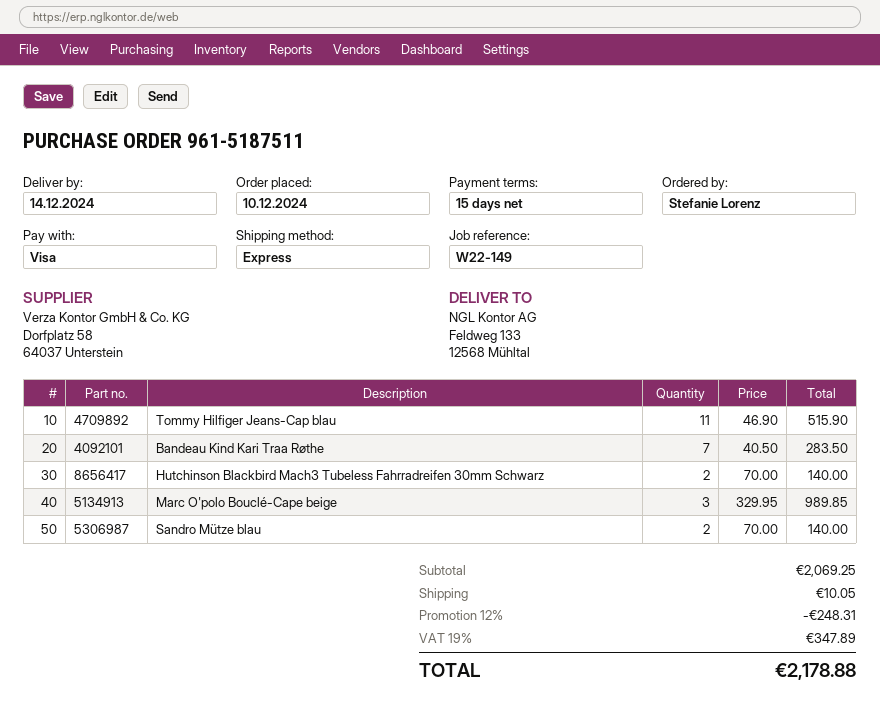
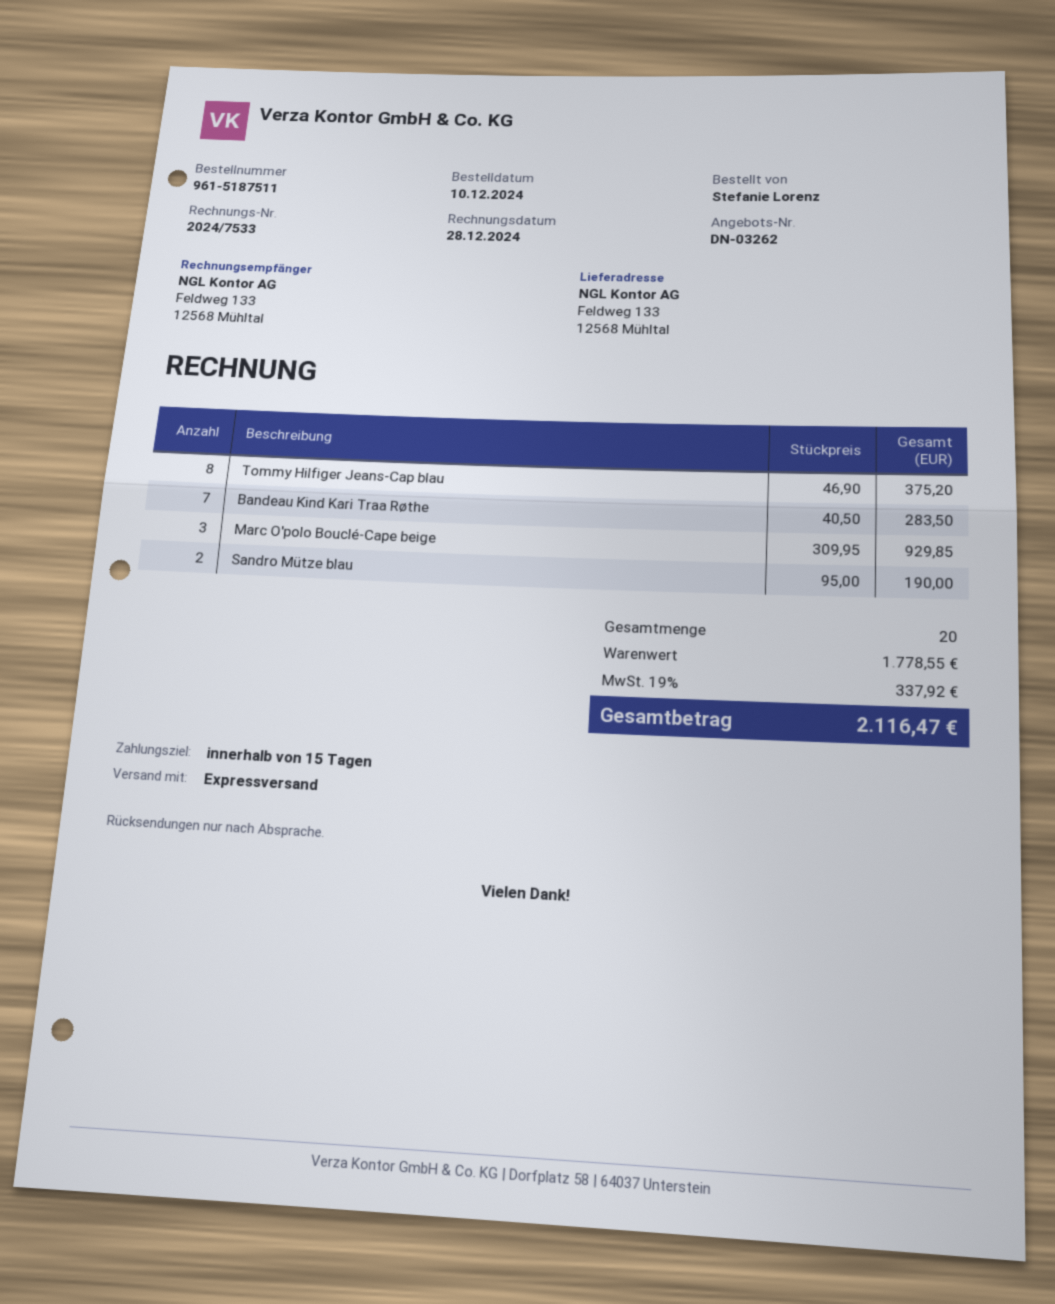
Tommy Hilfiger Jeans-Cap blau: 11 x 46.90 = 515.90 -> 8 x 46.90 = 375.20
Hutchinson Blackbird Mach3 Tubeless Fahrradreifen 30mm Schwarz: 2 x 70.00 = 140.00 -> none
Marc O'polo Bouclé-Cape beige: 3 x 329.95 = 989.85 -> 3 x 309.95 = 929.85
Sandro Mütze blau: 2 x 70.00 = 140.00 -> 2 x 95.00 = 190.00
subtotal: 2069.25 -> 1778.55
discount: 12% = 248.31 -> none
shipping: 10.05 -> none
tax: 19% = 347.89 -> 19% = 337.92
total: 2178.88 -> 2116.47

